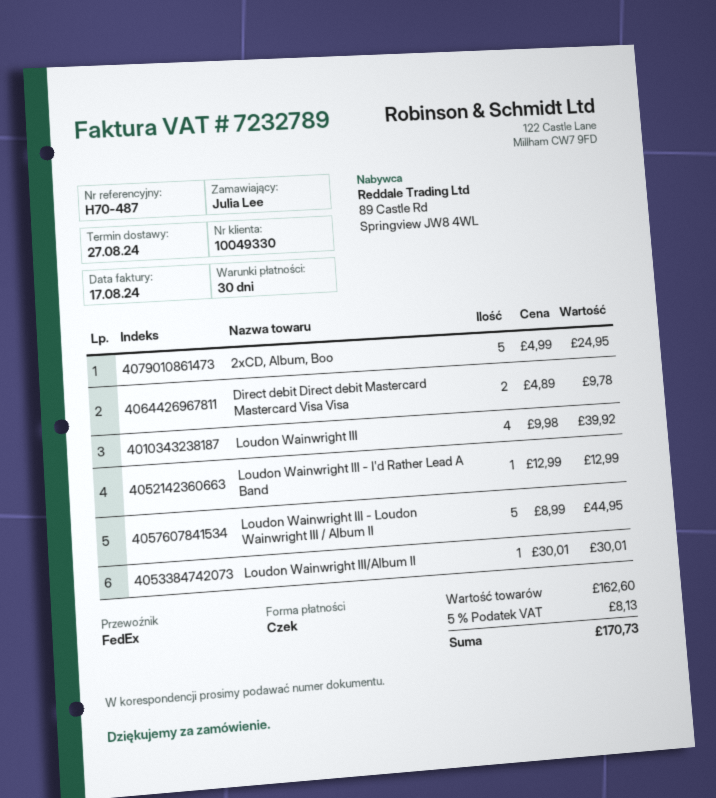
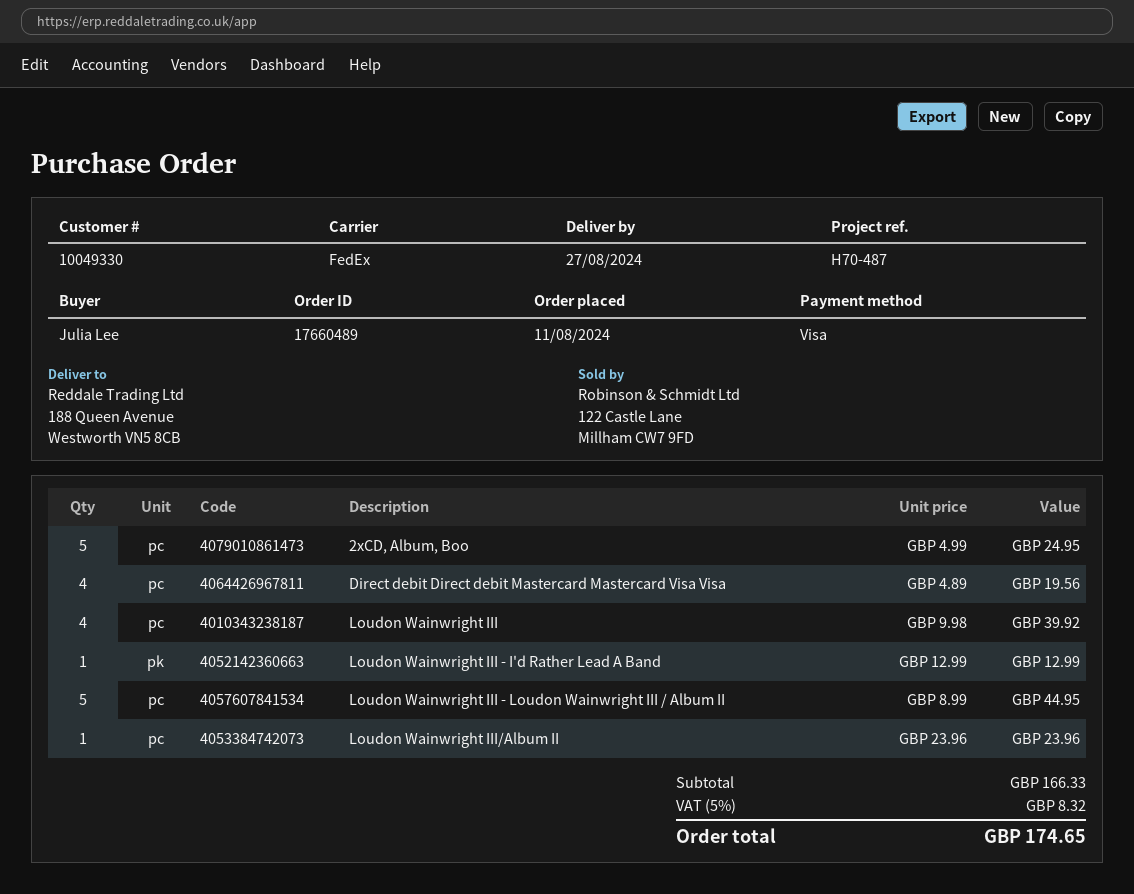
payment method: cheque -> Visa
Direct debit Direct debit Mastercard Mastercard Visa Visa: 2 x 4.89 = 9.78 -> 4 x 4.89 = 19.56
Loudon Wainwright III/Album II: 1 x 30.01 = 30.01 -> 1 x 23.96 = 23.96
subtotal: 162.60 -> 166.33
tax: 5% = 8.13 -> 5% = 8.32
total: 170.73 -> 174.65

